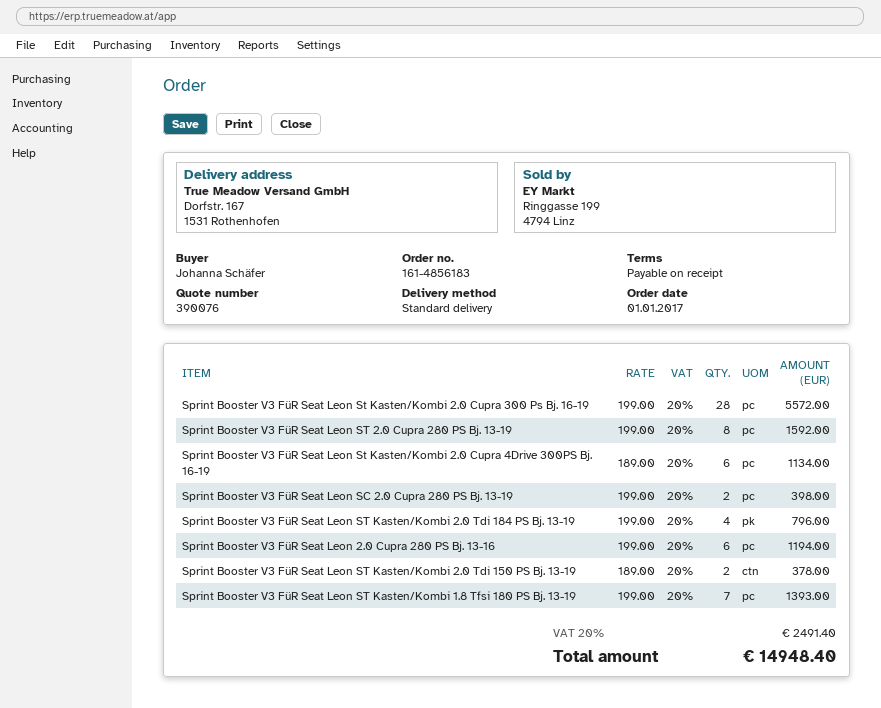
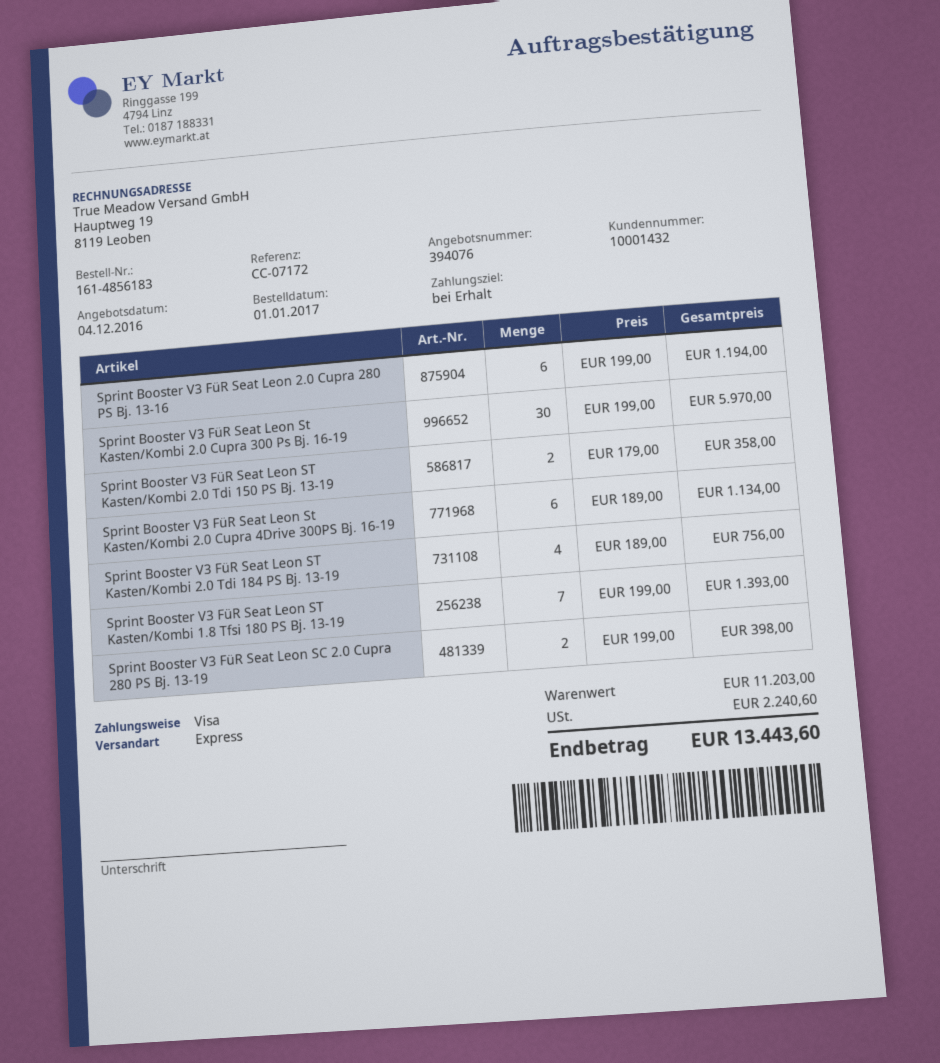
quote number: 390076 -> 394076
shipping method: standard -> express
Sprint Booster V3 FüR Seat Leon St Kasten/Kombi 2.0 Cupra 300 Ps Bj. 16-19: 28 x 199.00 = 5572.00 -> 30 x 199.00 = 5970.00
Sprint Booster V3 FüR Seat Leon ST 2.0 Cupra 280 PS Bj. 13-19: 8 x 199.00 = 1592.00 -> none
Sprint Booster V3 FüR Seat Leon ST Kasten/Kombi 2.0 Tdi 184 PS Bj. 13-19: 4 x 199.00 = 796.00 -> 4 x 189.00 = 756.00
Sprint Booster V3 FüR Seat Leon ST Kasten/Kombi 2.0 Tdi 150 PS Bj. 13-19: 2 x 189.00 = 378.00 -> 2 x 179.00 = 358.00
tax: 2491.40 -> 2240.60
total: 14948.40 -> 13443.60

